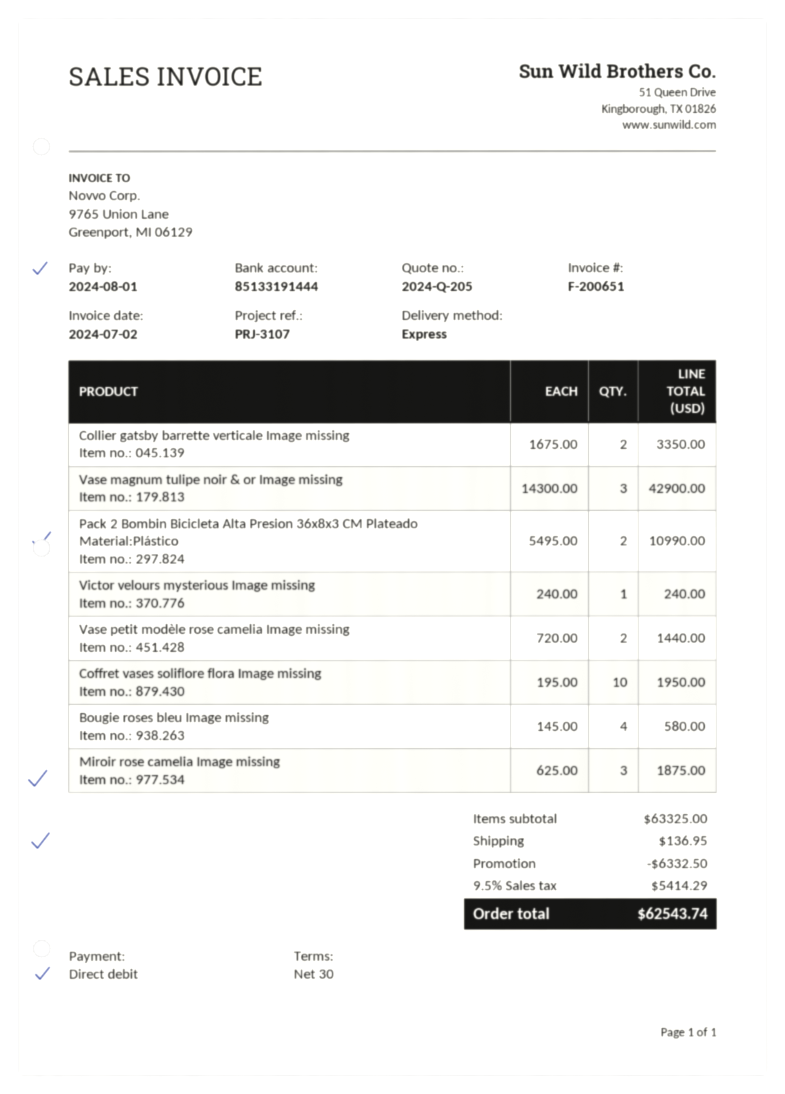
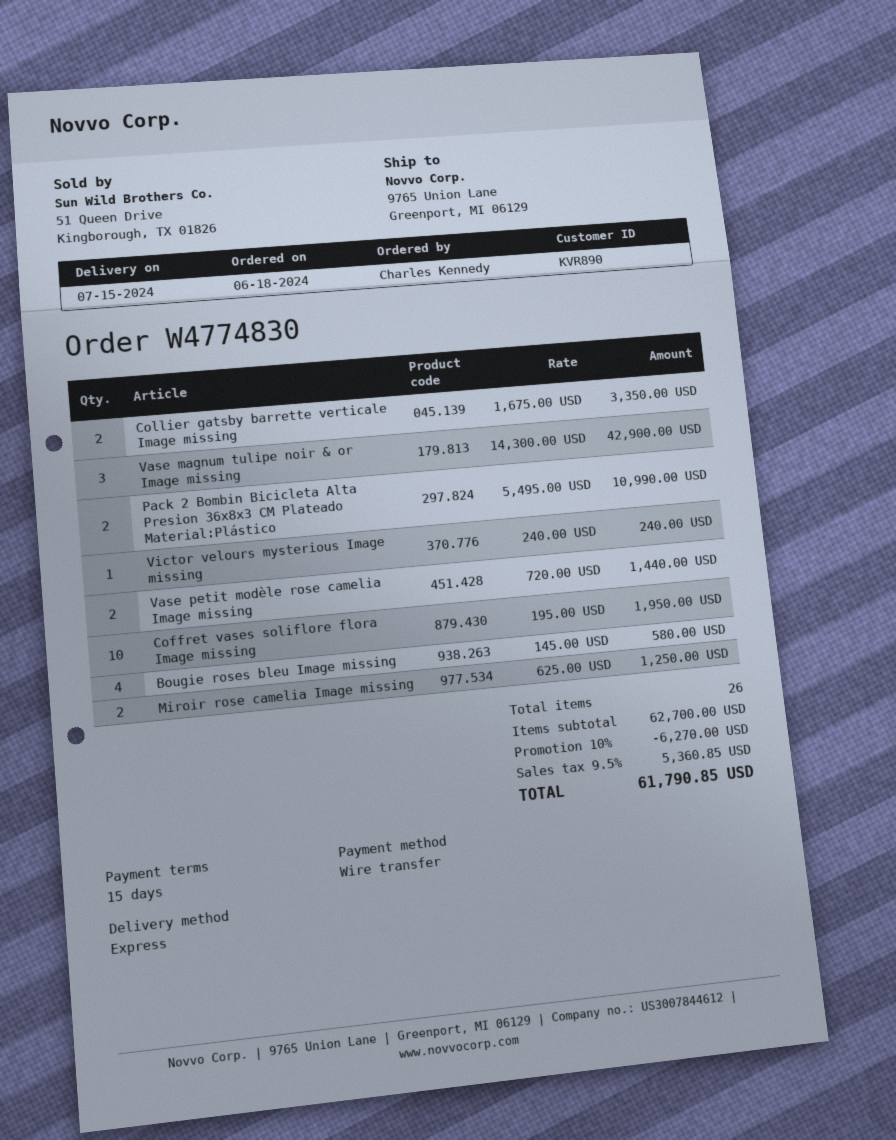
payment terms: 30 days -> 15 days
payment method: direct debit -> bank transfer
Miroir rose camelia Image missing: 3 x 625.00 = 1875.00 -> 2 x 625.00 = 1250.00
subtotal: 63325.00 -> 62700.00
discount: 6332.50 -> 6270.00
shipping: 136.95 -> none
tax: 9.5% = 5414.29 -> 9.5% = 5360.85
total: 62543.74 -> 61790.85

